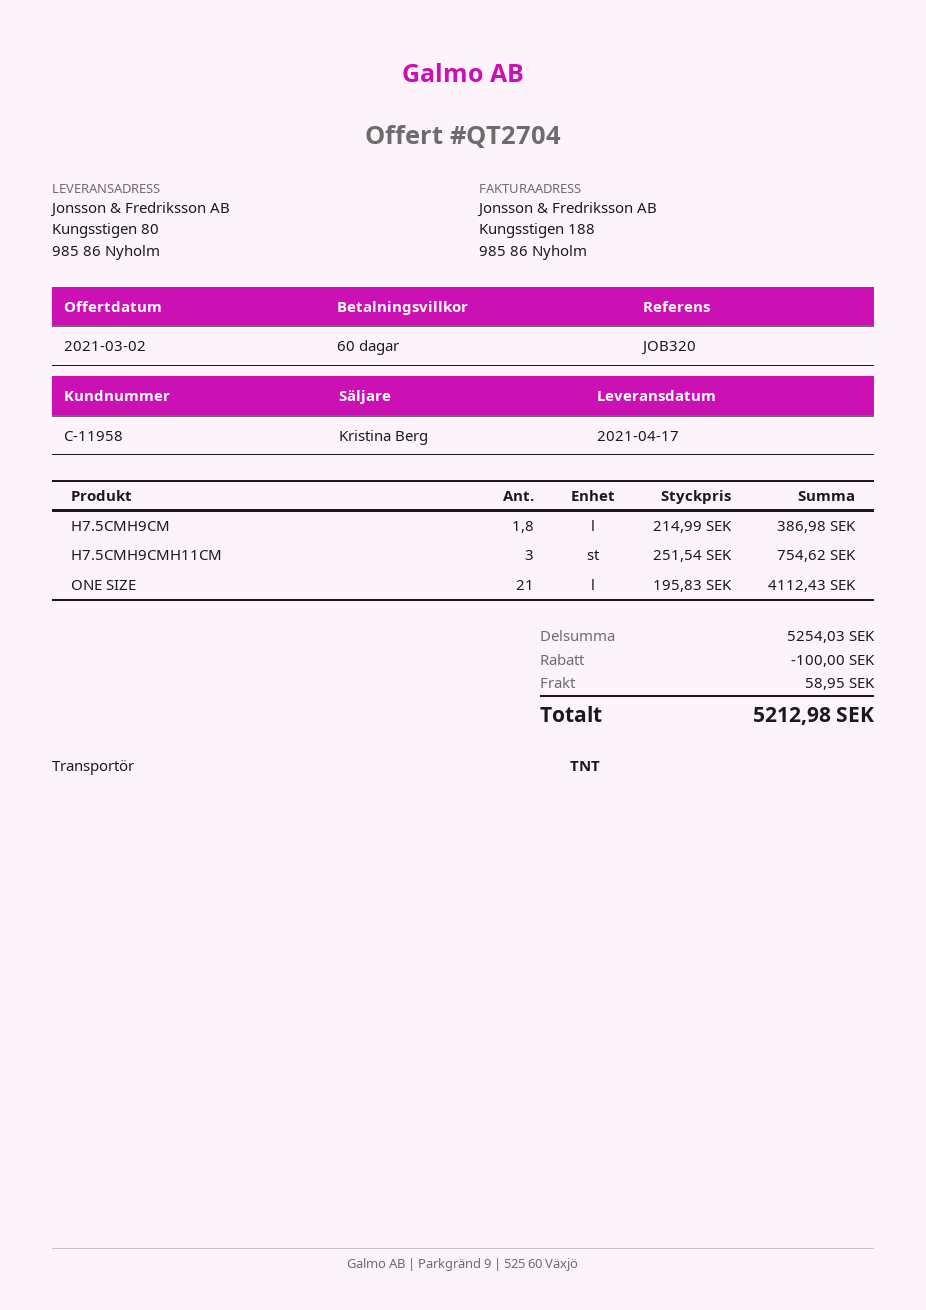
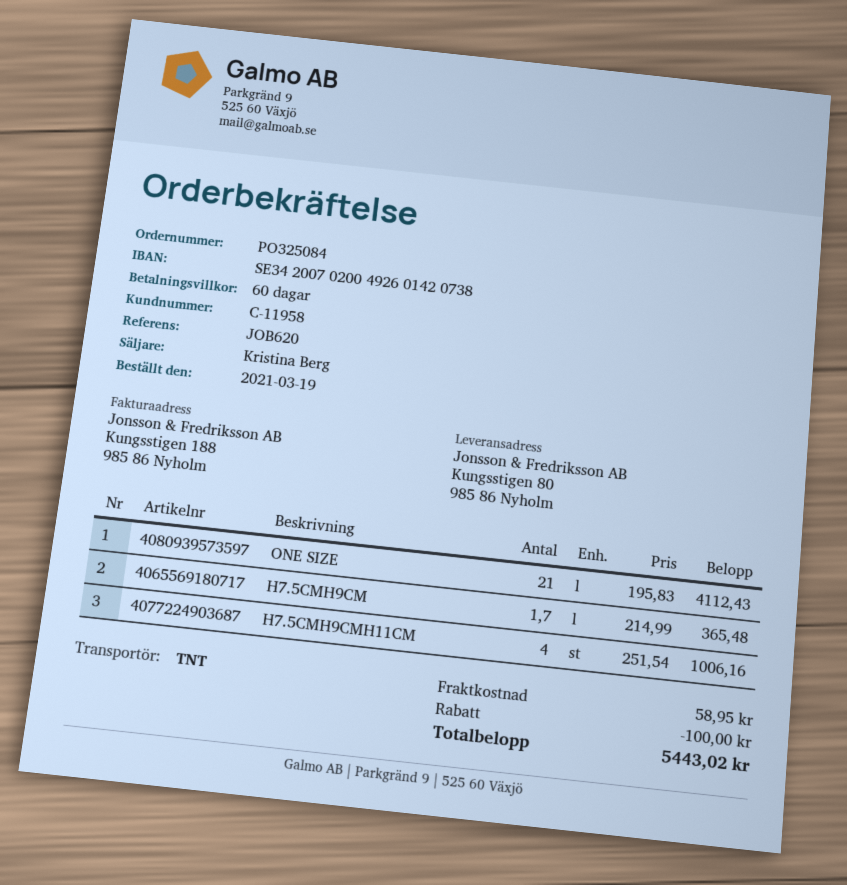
reference: JOB320 -> JOB620
H7.5CMH9CM: 1.8 x 214.99 = 386.98 -> 1.7 x 214.99 = 365.48
H7.5CMH9CMH11CM: 3 x 251.54 = 754.62 -> 4 x 251.54 = 1006.16
total: 5212.98 -> 5443.02

